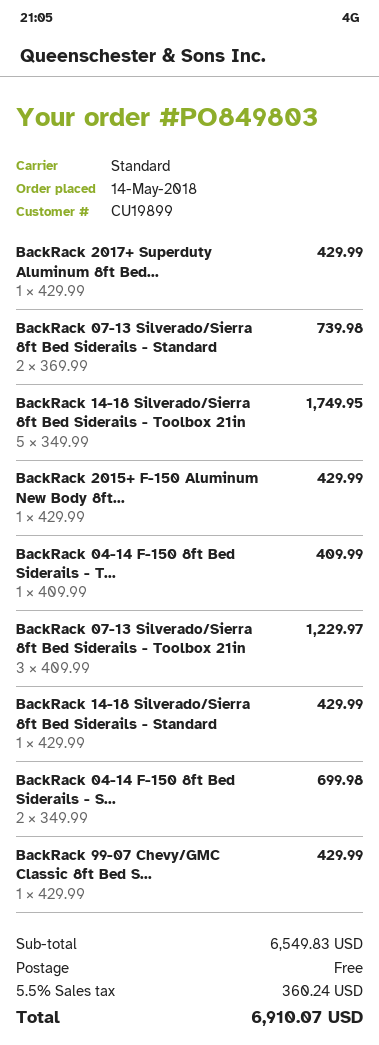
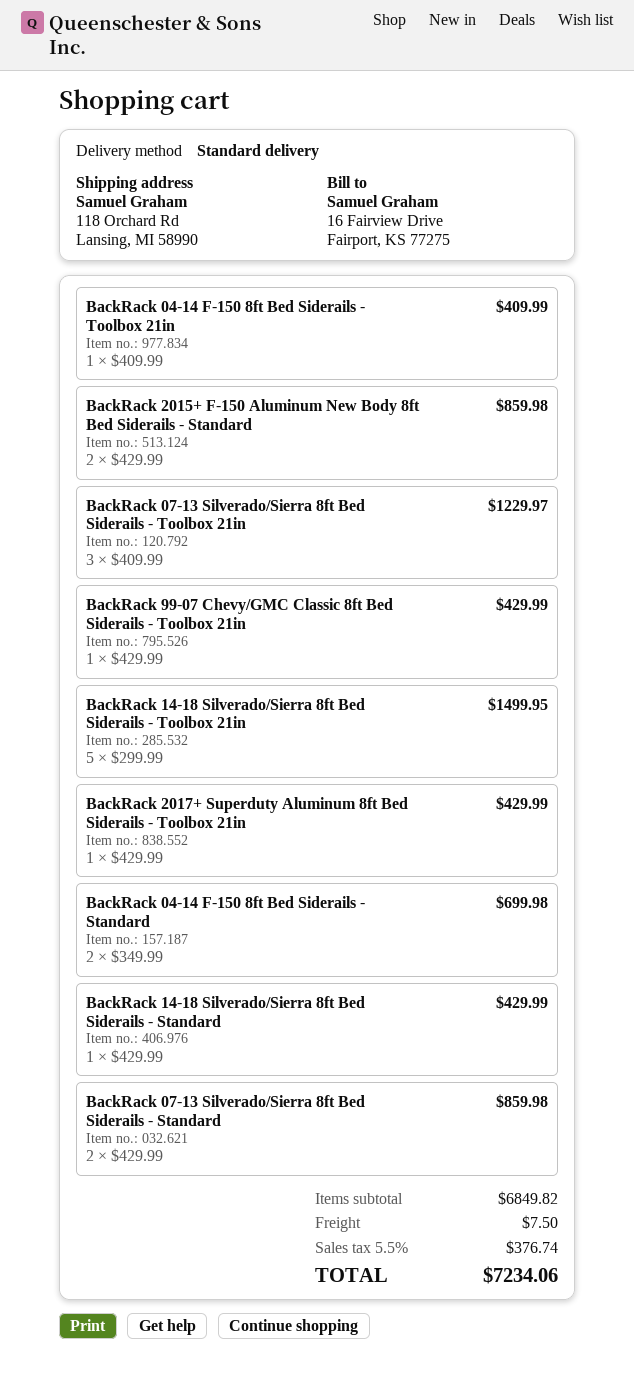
BackRack 07-13 Silverado/Sierra 8ft Bed Siderails - Standard: 2 x 369.99 = 739.98 -> 2 x 429.99 = 859.98
BackRack 14-18 Silverado/Sierra 8ft Bed Siderails - Toolbox 21in: 5 x 349.99 = 1749.95 -> 5 x 299.99 = 1499.95
BackRack 2015+ F-150 Aluminum New Body 8ft...: 1 x 429.99 = 429.99 -> 2 x 429.99 = 859.98
subtotal: 6549.83 -> 6849.82
shipping: 0.00 -> 7.50
tax: 5.5% = 360.24 -> 5.5% = 376.74
total: 6910.07 -> 7234.06

